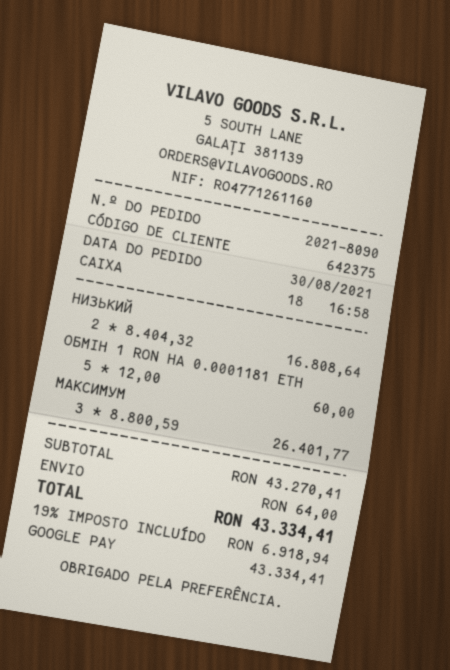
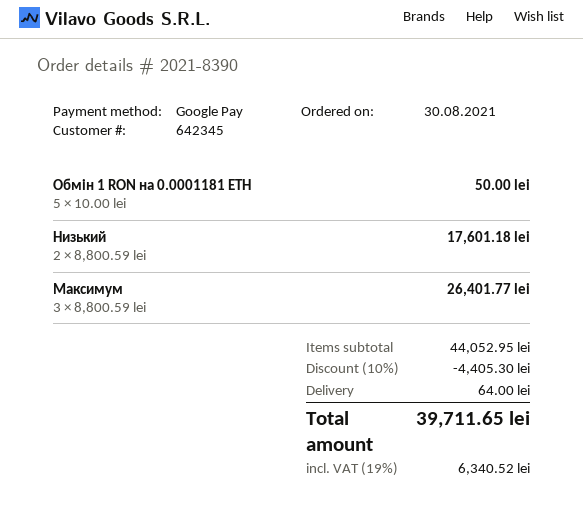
order number: 2021-8090 -> 2021-8390
customer number: 642375 -> 642345
НИЗЬКИЙ: 2 x 8404.32 = 16808.64 -> 2 x 8800.59 = 17601.18
ОБМІН 1 RON НА 0.0001181 ETH: 5 x 12.00 = 60.00 -> 5 x 10.00 = 50.00
subtotal: 43270.41 -> 44052.95
discount: none -> 10% = 4405.30
tax: 19% = 6918.94 -> 19% = 6340.52
total: 43334.41 -> 39711.65

